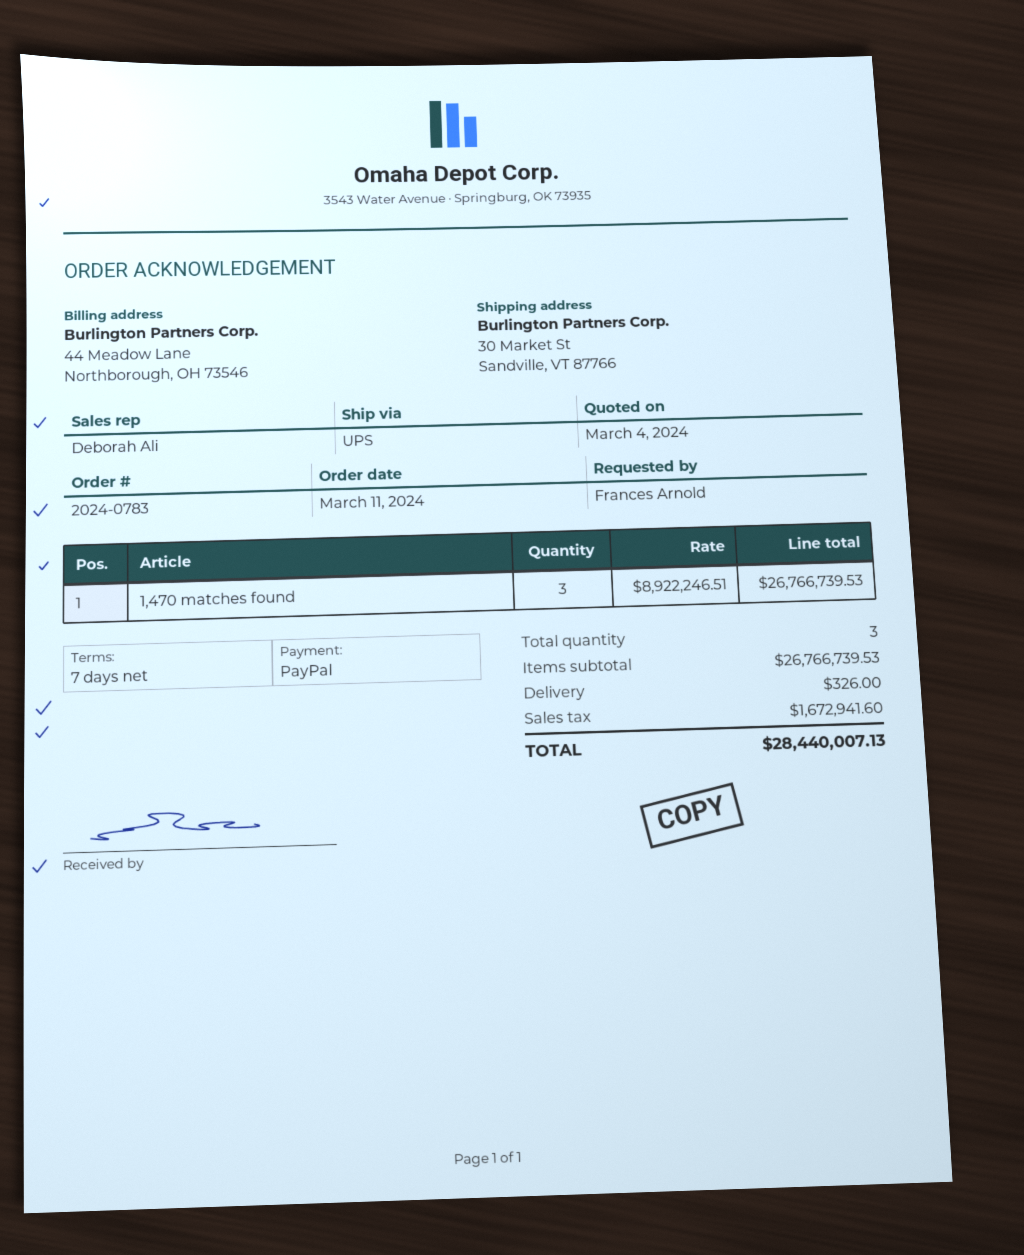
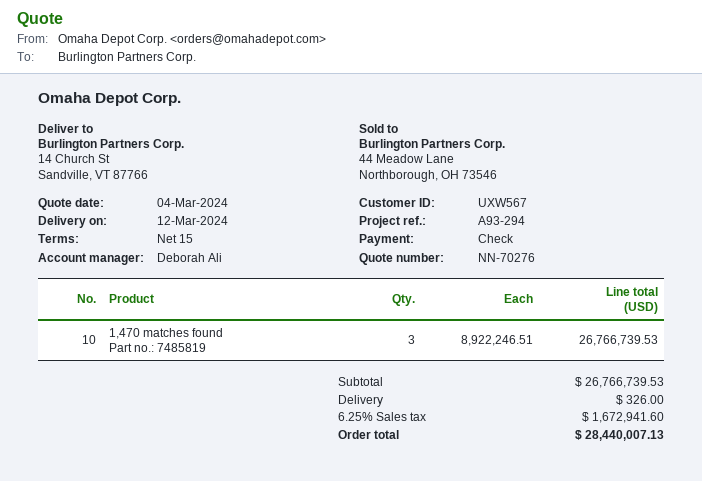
payment terms: 7 days -> 15 days
payment method: PayPal -> cheque
ship to: 30 Market St, Sandville, VT 87766 -> 14 Church St, Sandville, VT 87766

